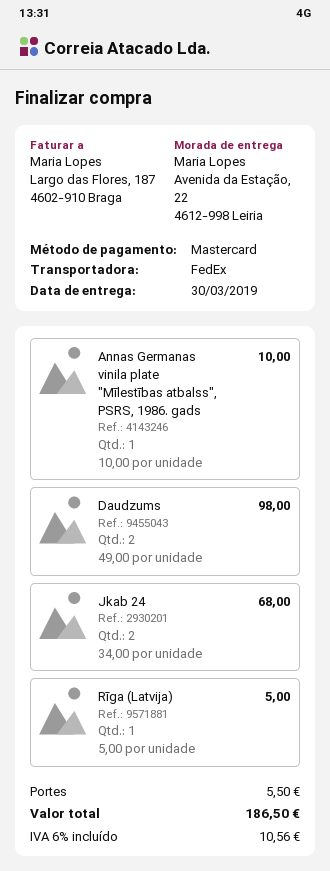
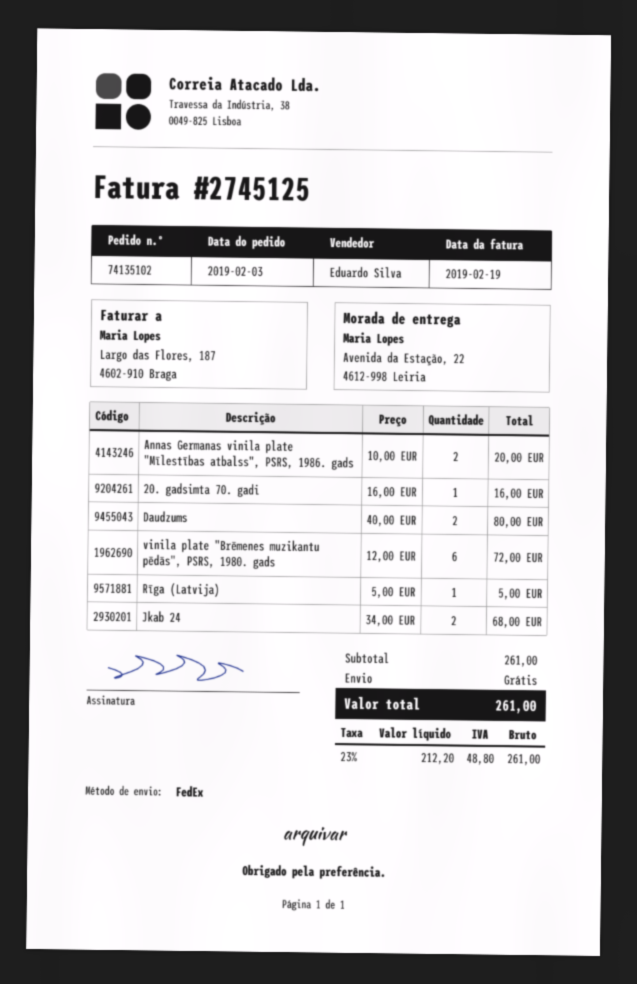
Annas Germanas vinila plate "Mīlestības atbalss", PSRS, 1986. gads: 1 x 10.00 = 10.00 -> 2 x 10.00 = 20.00
Daudzums: 2 x 49.00 = 98.00 -> 2 x 40.00 = 80.00
20. gadsimta 70. gadi: none -> 1 x 16.00 = 16.00
vinila plate "Brēmenes muzikantu pēdās", PSRS, 1980. gads: none -> 6 x 12.00 = 72.00
shipping: 5.50 -> 0.00
tax: 6% = 10.56 -> 23% = 48.80
total: 186.50 -> 261.00

